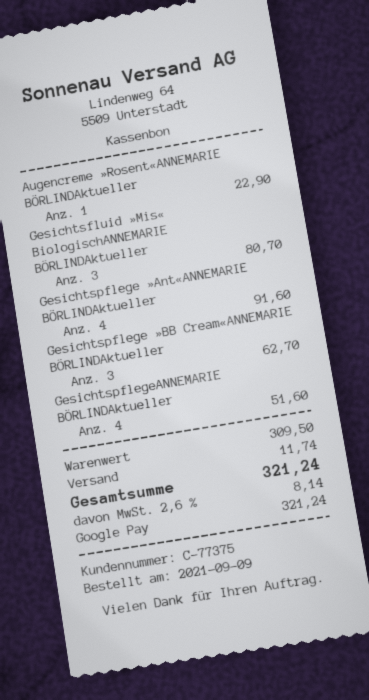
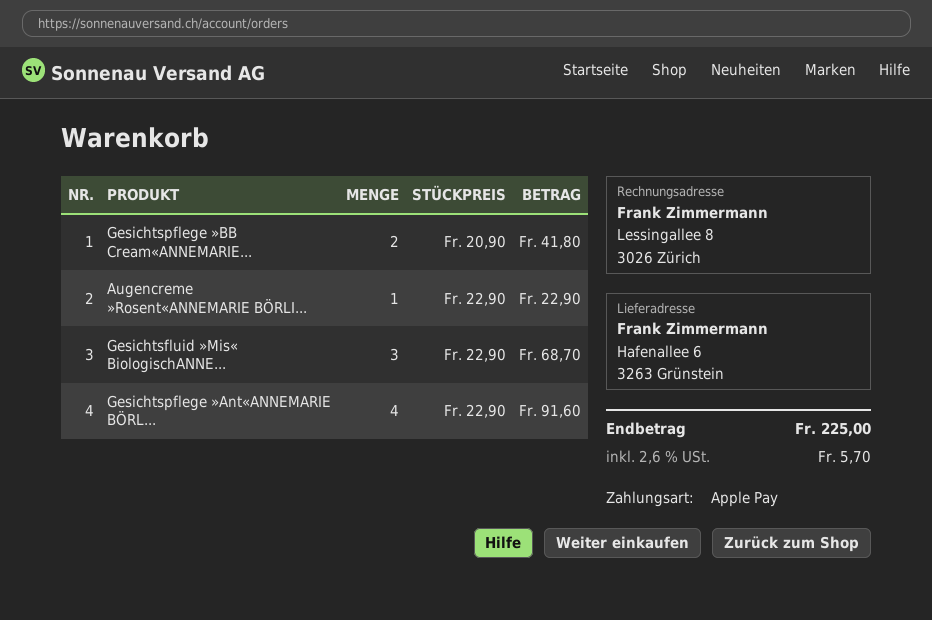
payment method: Google Pay -> Apple Pay
Gesichtsfluid »Mis« BiologischANNEMARIE BÖRLINDAktueller: 3 for 80.70 -> 3 for 68.70
Gesichtspflege »BB Cream«ANNEMARIE BÖRLINDAktueller: 3 for 62.70 -> 2 for 41.80
GesichtspflegeANNEMARIE BÖRLINDAktueller: 4 for 51.60 -> none
shipping: 11.74 -> none
tax: 2.6% = 8.14 -> 2.6% = 5.70
total: 321.24 -> 225.00

